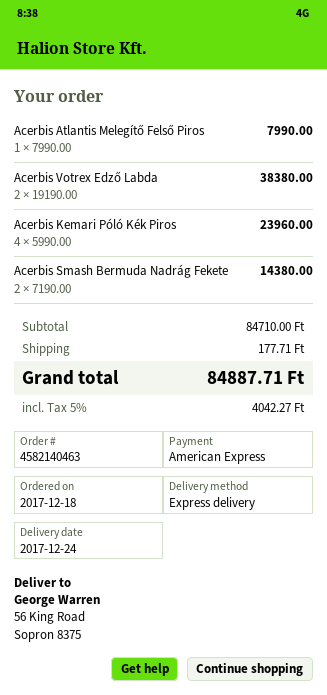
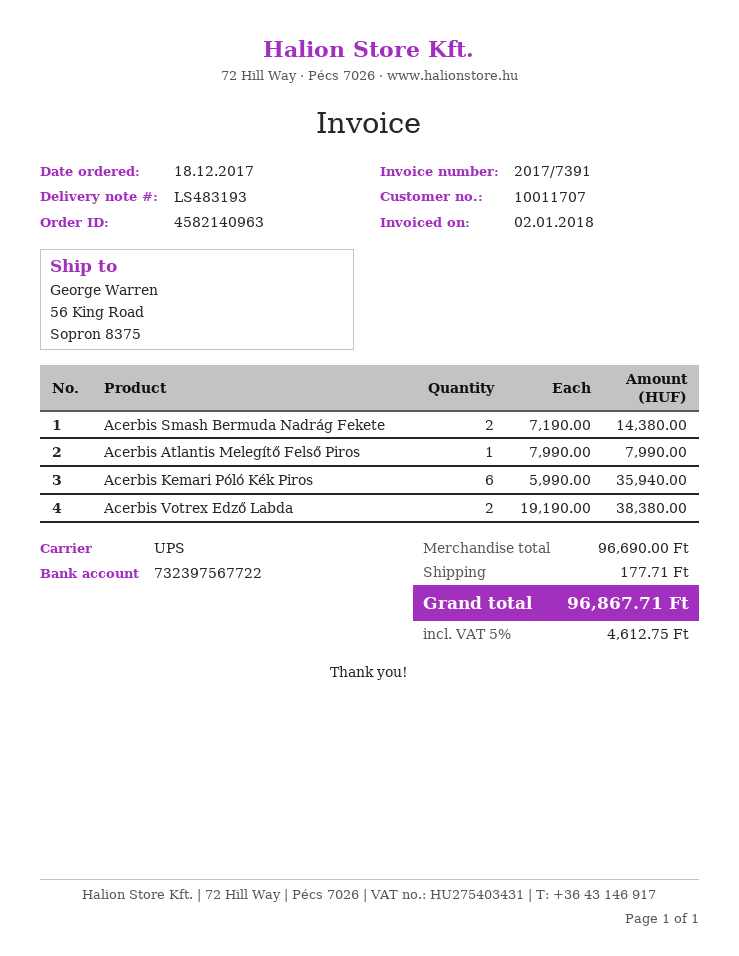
order number: 4582140463 -> 4582140963
shipping method: express -> UPS
Acerbis Kemari Póló Kék Piros: 4 x 5990.00 = 23960.00 -> 6 x 5990.00 = 35940.00
subtotal: 84710.00 -> 96690.00
tax: 5% = 4042.27 -> 5% = 4612.75
total: 84887.71 -> 96867.71

